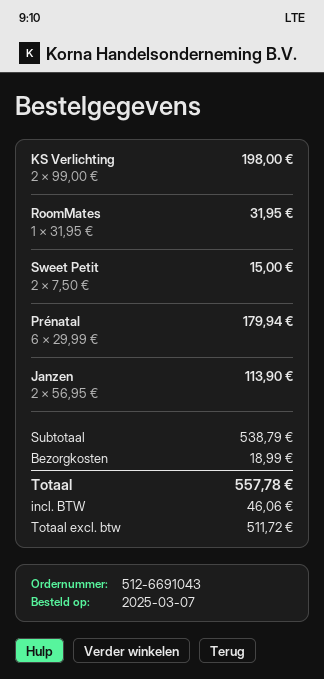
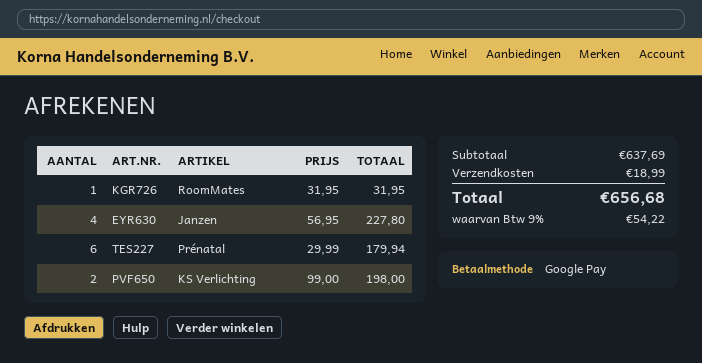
Sweet Petit: 2 x 7.50 = 15.00 -> none
Janzen: 2 x 56.95 = 113.90 -> 4 x 56.95 = 227.80
subtotal: 538.79 -> 637.69
tax: 46.06 -> 54.22
total: 557.78 -> 656.68

